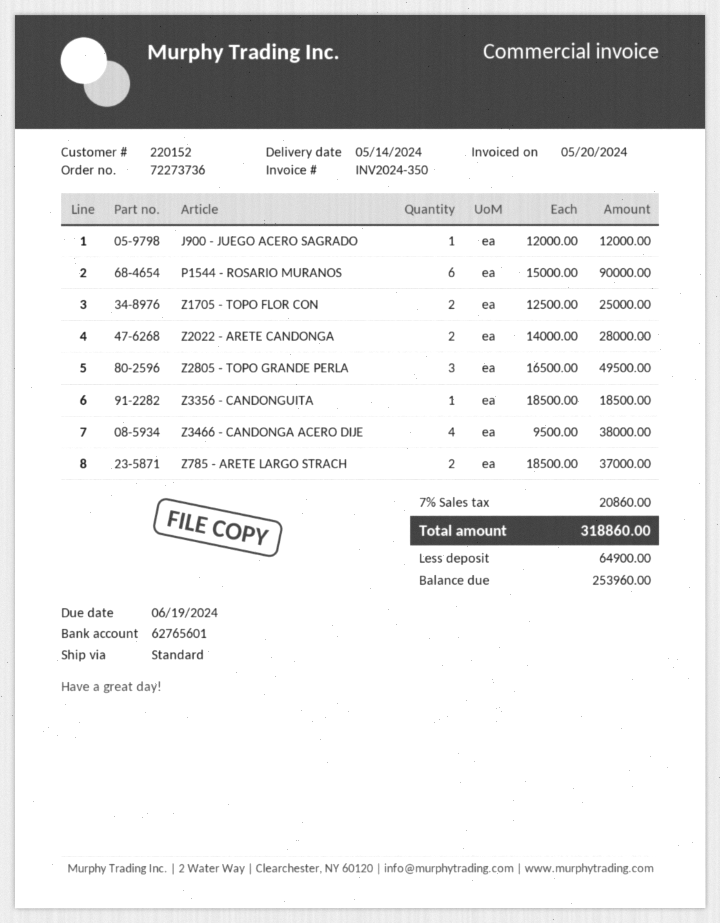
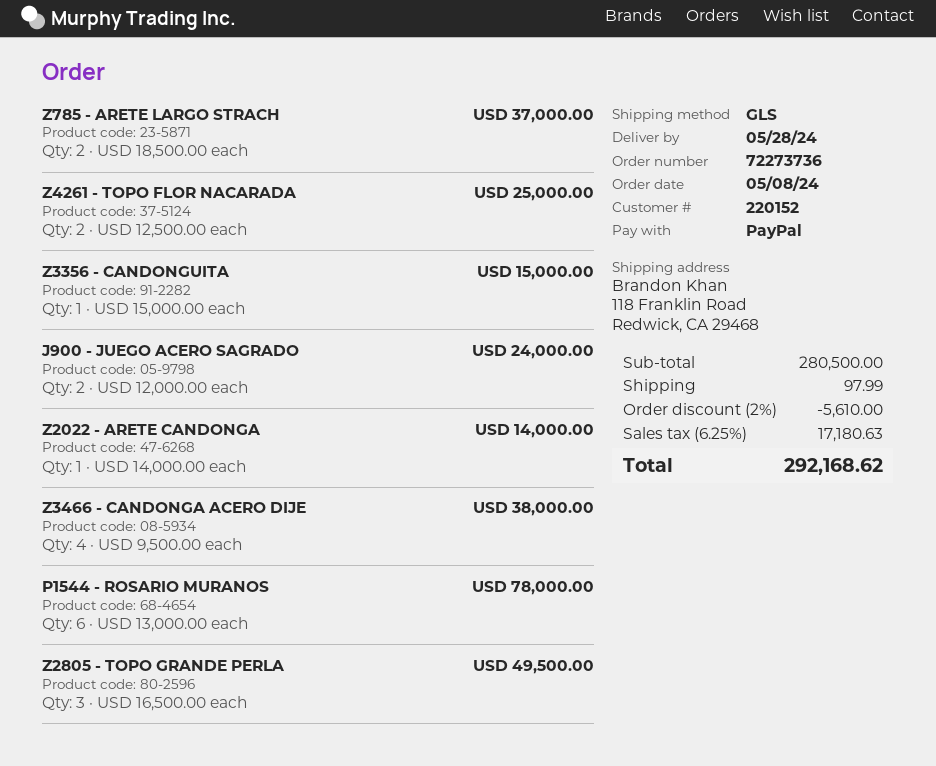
delivery date: 2024-05-14 -> 2024-05-28
shipping method: standard -> GLS
J900 - JUEGO ACERO SAGRADO: 1 x 12000.00 = 12000.00 -> 2 x 12000.00 = 24000.00
P1544 - ROSARIO MURANOS: 6 x 15000.00 = 90000.00 -> 6 x 13000.00 = 78000.00
Z1705 - TOPO FLOR CON: 2 x 12500.00 = 25000.00 -> none
Z2022 - ARETE CANDONGA: 2 x 14000.00 = 28000.00 -> 1 x 14000.00 = 14000.00
Z3356 - CANDONGUITA: 1 x 18500.00 = 18500.00 -> 1 x 15000.00 = 15000.00
Z4261 - TOPO FLOR NACARADA: none -> 2 x 12500.00 = 25000.00
discount: none -> 2% = 5610.00
shipping: none -> 97.99
tax: 7% = 20860.00 -> 6.25% = 17180.63
total: 318860.00 -> 292168.62

